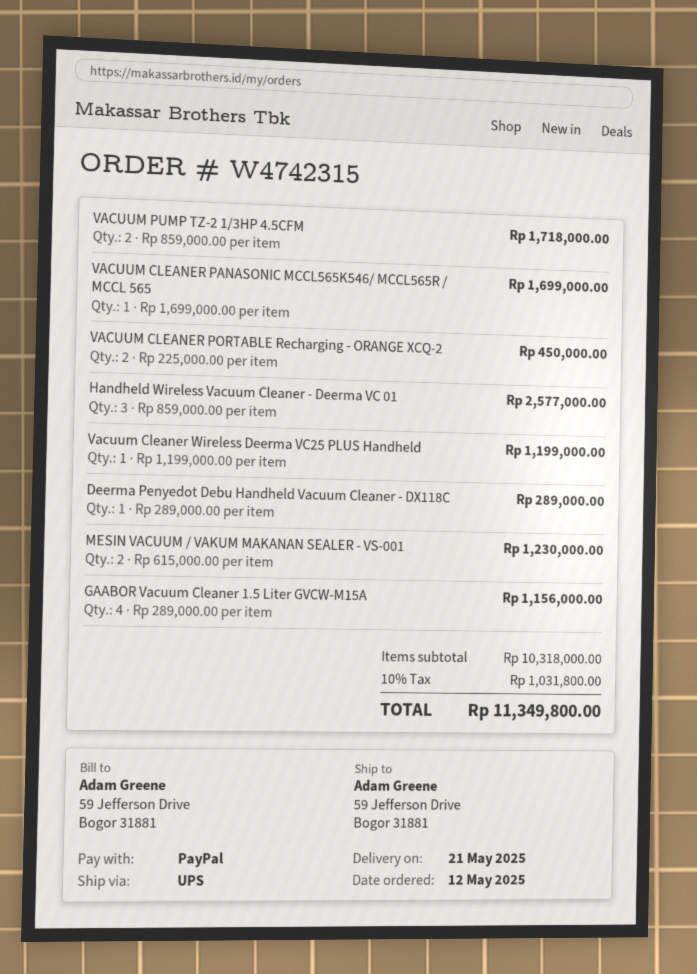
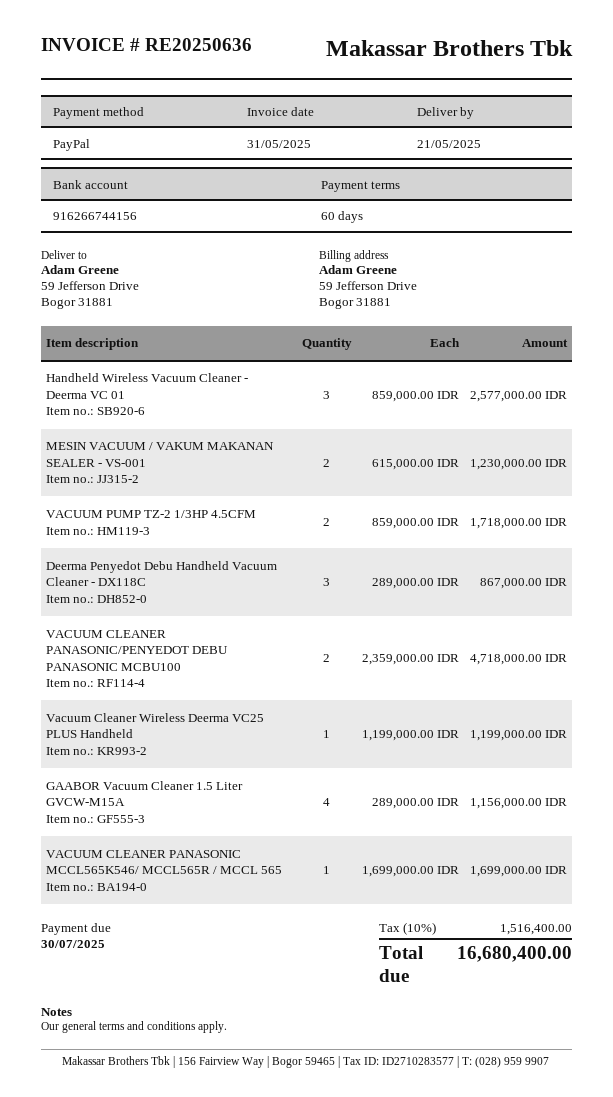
VACUUM CLEANER PORTABLE Recharging - ORANGE XCQ-2: 2 x 225000.00 = 450000.00 -> none
Deerma Penyedot Debu Handheld Vacuum Cleaner - DX118C: 1 x 289000.00 = 289000.00 -> 3 x 289000.00 = 867000.00
VACUUM CLEANER PANASONIC/PENYEDOT DEBU PANASONIC MCBU100: none -> 2 x 2359000.00 = 4718000.00
tax: 10% = 1031800.00 -> 10% = 1516400.00
total: 11349800.00 -> 16680400.00

